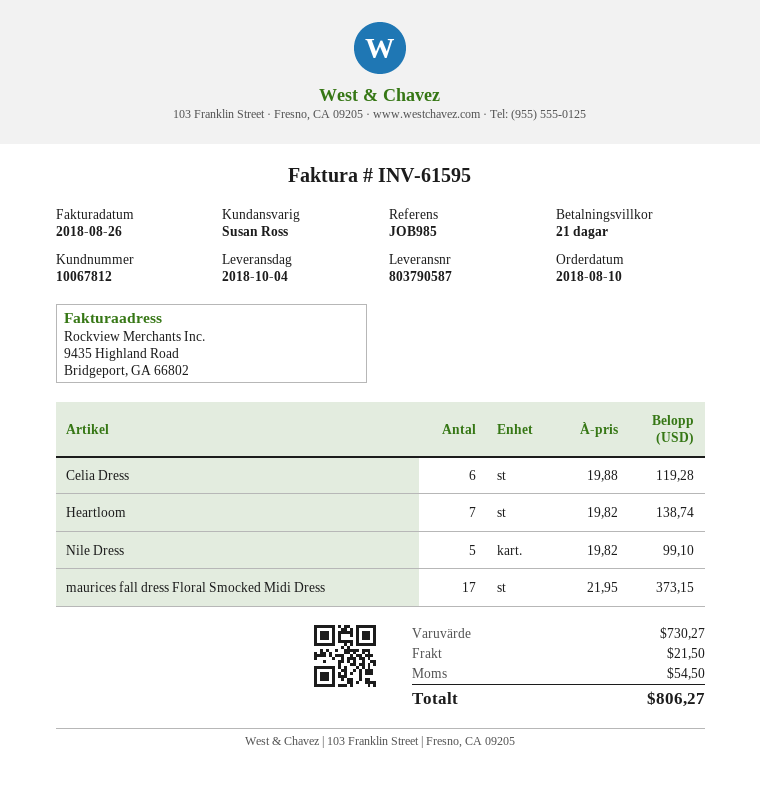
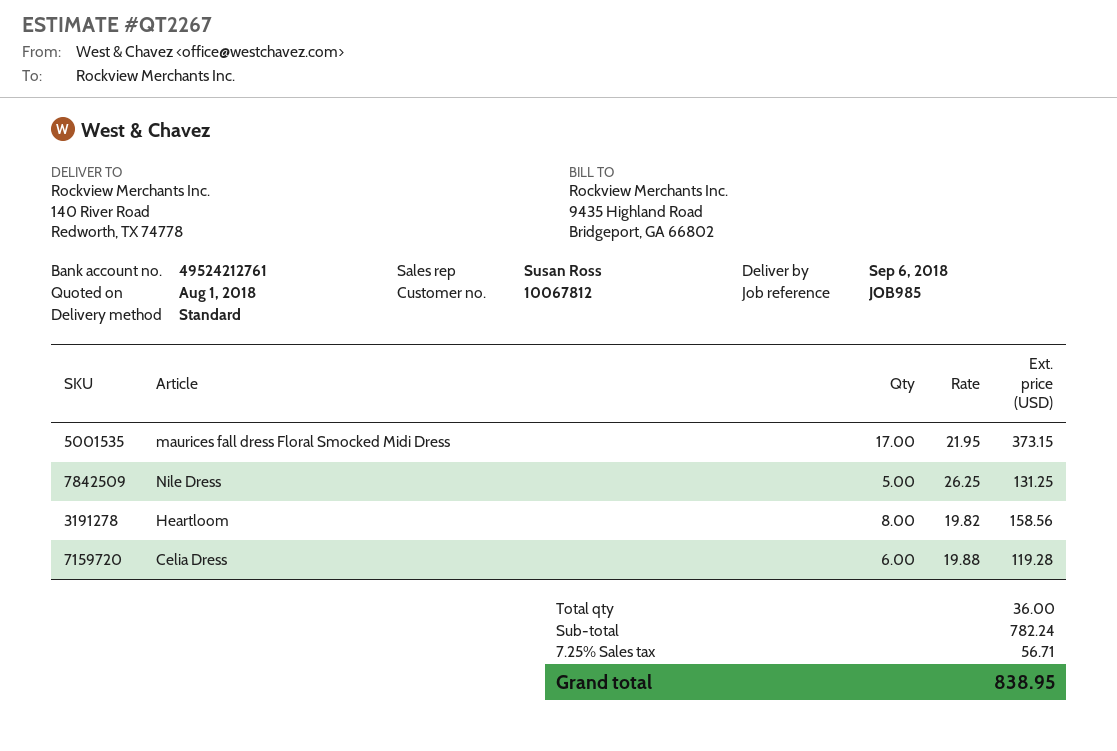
delivery date: 2018-10-04 -> 2018-09-06
Heartloom: 7 x 19.82 = 138.74 -> 8 x 19.82 = 158.56
Nile Dress: 5 x 19.82 = 99.10 -> 5 x 26.25 = 131.25
subtotal: 730.27 -> 782.24
shipping: 21.50 -> none
tax: 54.50 -> 56.71
total: 806.27 -> 838.95

